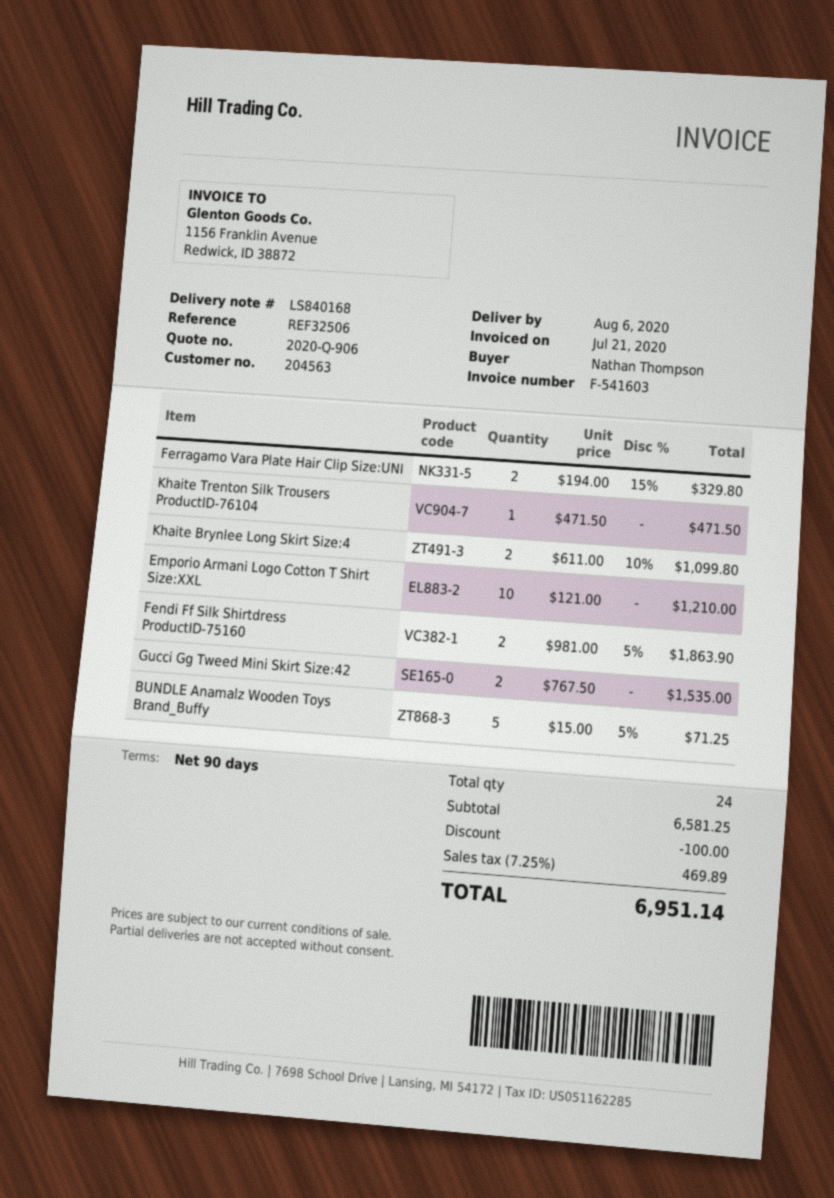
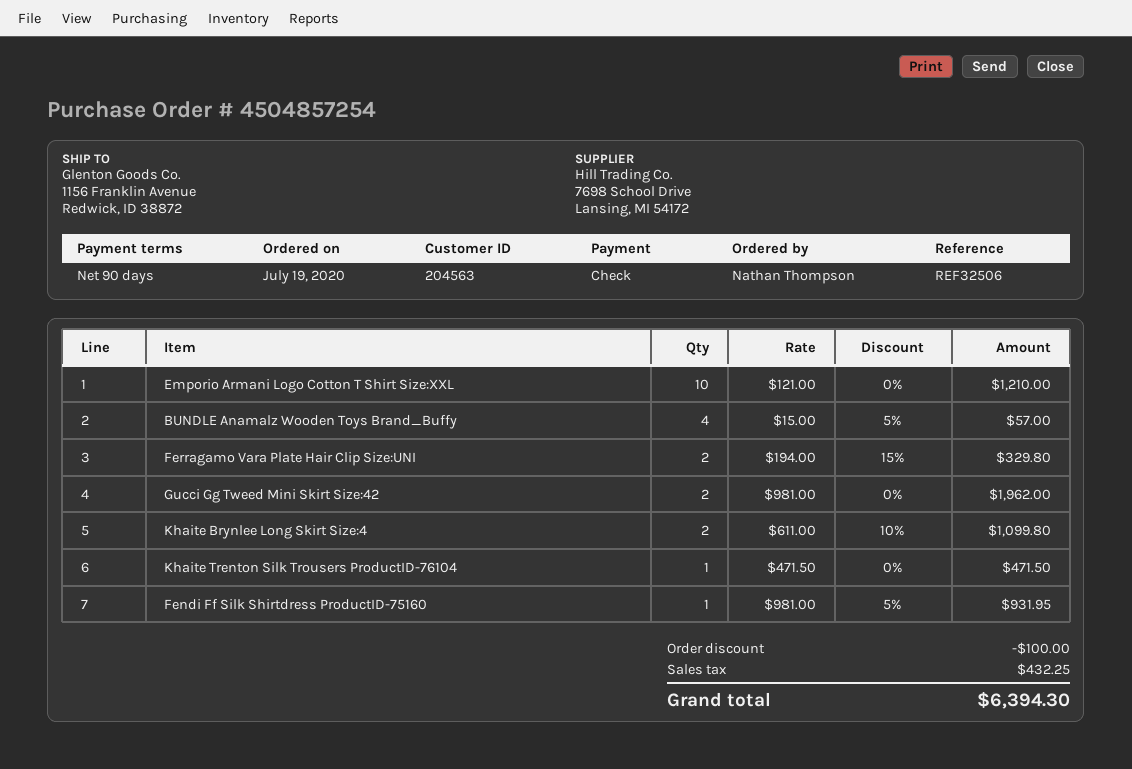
Fendi Ff Silk Shirtdress ProductID-75160: 2 x 981.00 - 5% = 1863.90 -> 1 x 981.00 - 5% = 931.95
Gucci Gg Tweed Mini Skirt Size:42: 2 x 767.50 = 1535.00 -> 2 x 981.00 = 1962.00
BUNDLE Anamalz Wooden Toys Brand_Buffy: 5 x 15.00 - 5% = 71.25 -> 4 x 15.00 - 5% = 57.00
tax: 469.89 -> 432.25
total: 6951.14 -> 6394.30

